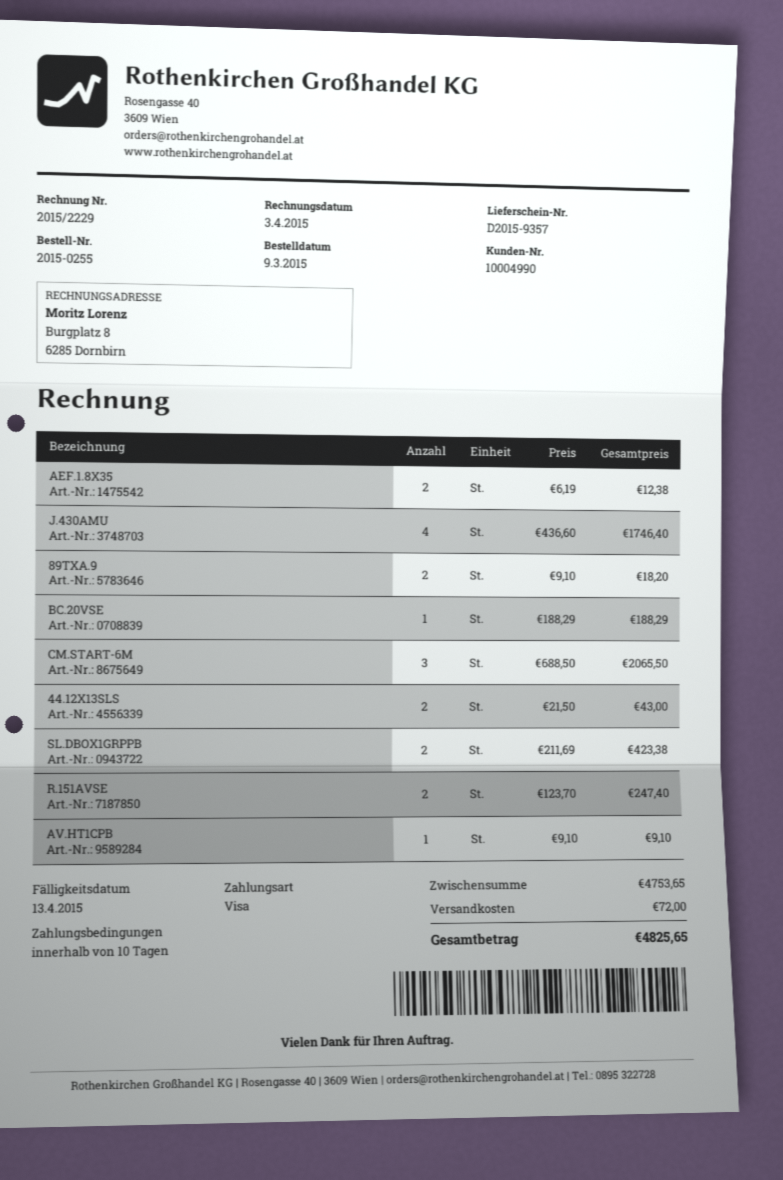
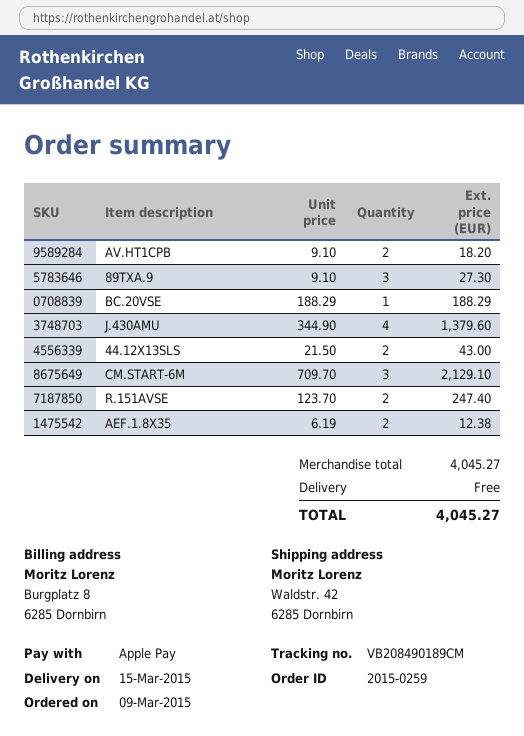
order number: 2015-0255 -> 2015-0259
payment method: Visa -> Apple Pay
J.430AMU: 4 x 436.60 = 1746.40 -> 4 x 344.90 = 1379.60
89TXA.9: 2 x 9.10 = 18.20 -> 3 x 9.10 = 27.30
CM.START-6M: 3 x 688.50 = 2065.50 -> 3 x 709.70 = 2129.10
SL.DBOX1GRPPB: 2 x 211.69 = 423.38 -> none
AV.HT1CPB: 1 x 9.10 = 9.10 -> 2 x 9.10 = 18.20
subtotal: 4753.65 -> 4045.27
shipping: 72.00 -> 0.00
total: 4825.65 -> 4045.27

